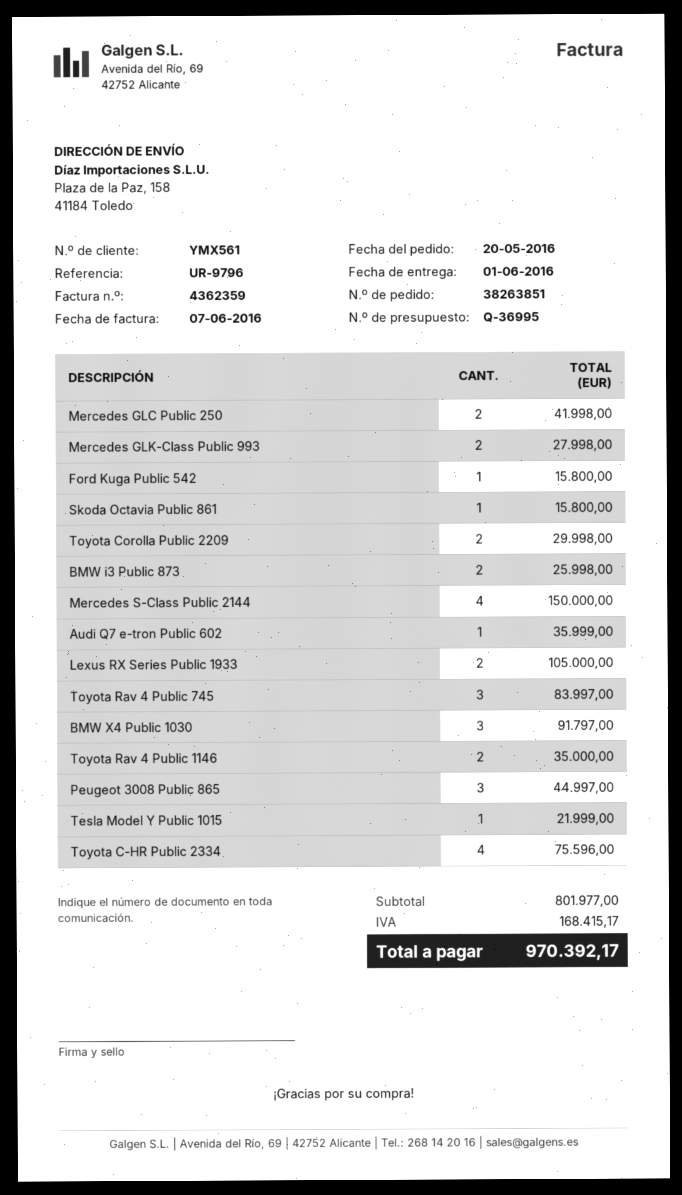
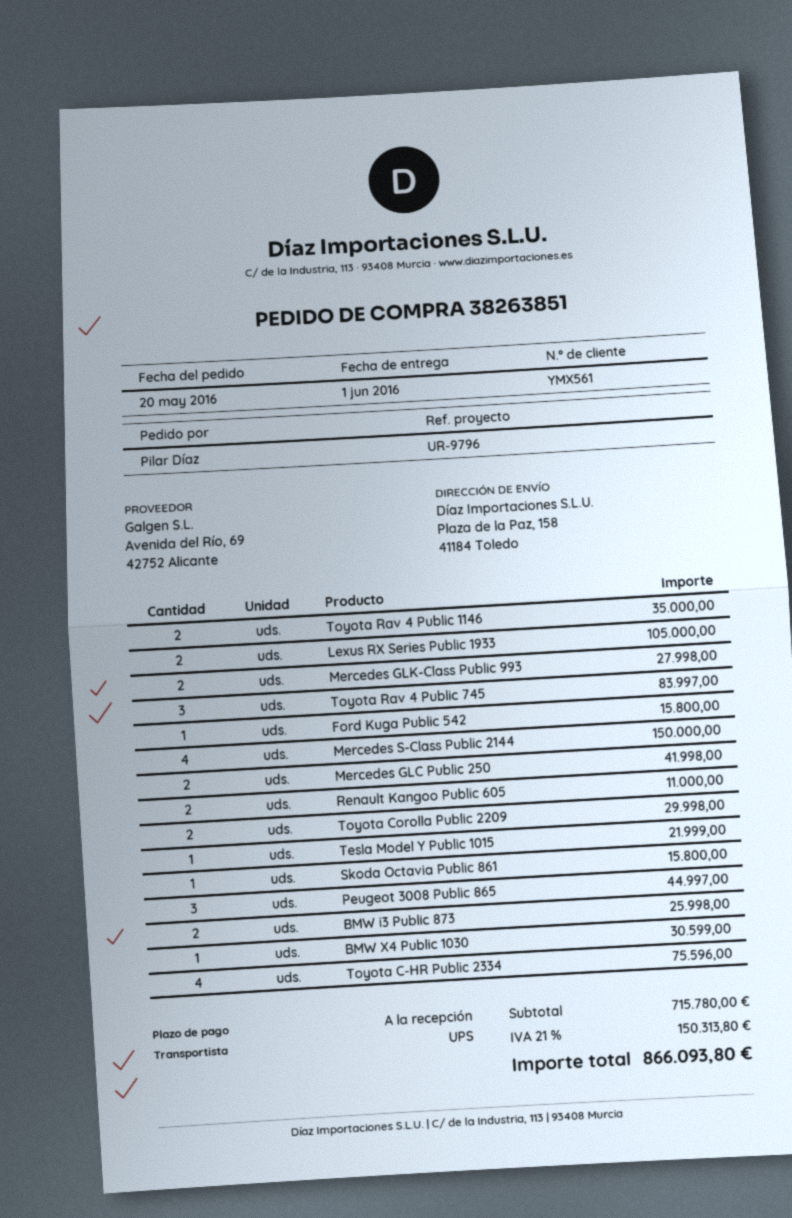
Audi Q7 e-tron Public 602: 1 for 35999.00 -> none
BMW X4 Public 1030: 3 for 91797.00 -> 1 for 30599.00
Renault Kangoo Public 605: none -> 2 for 11000.00
subtotal: 801977.00 -> 715780.00
tax: 168415.17 -> 150313.80
total: 970392.17 -> 866093.80

